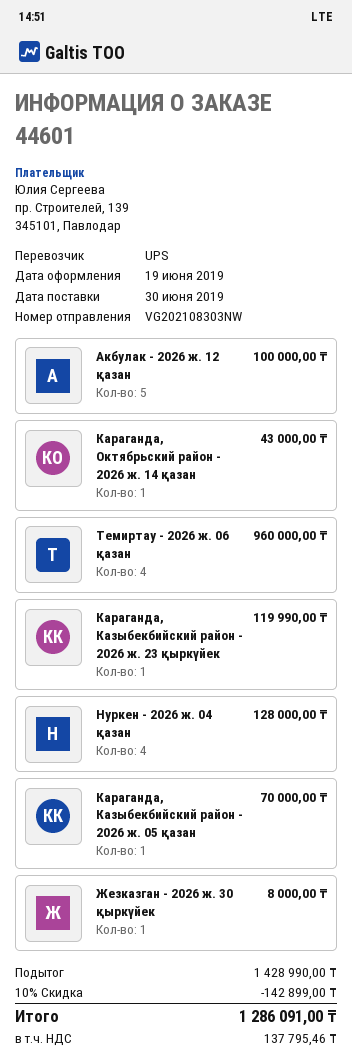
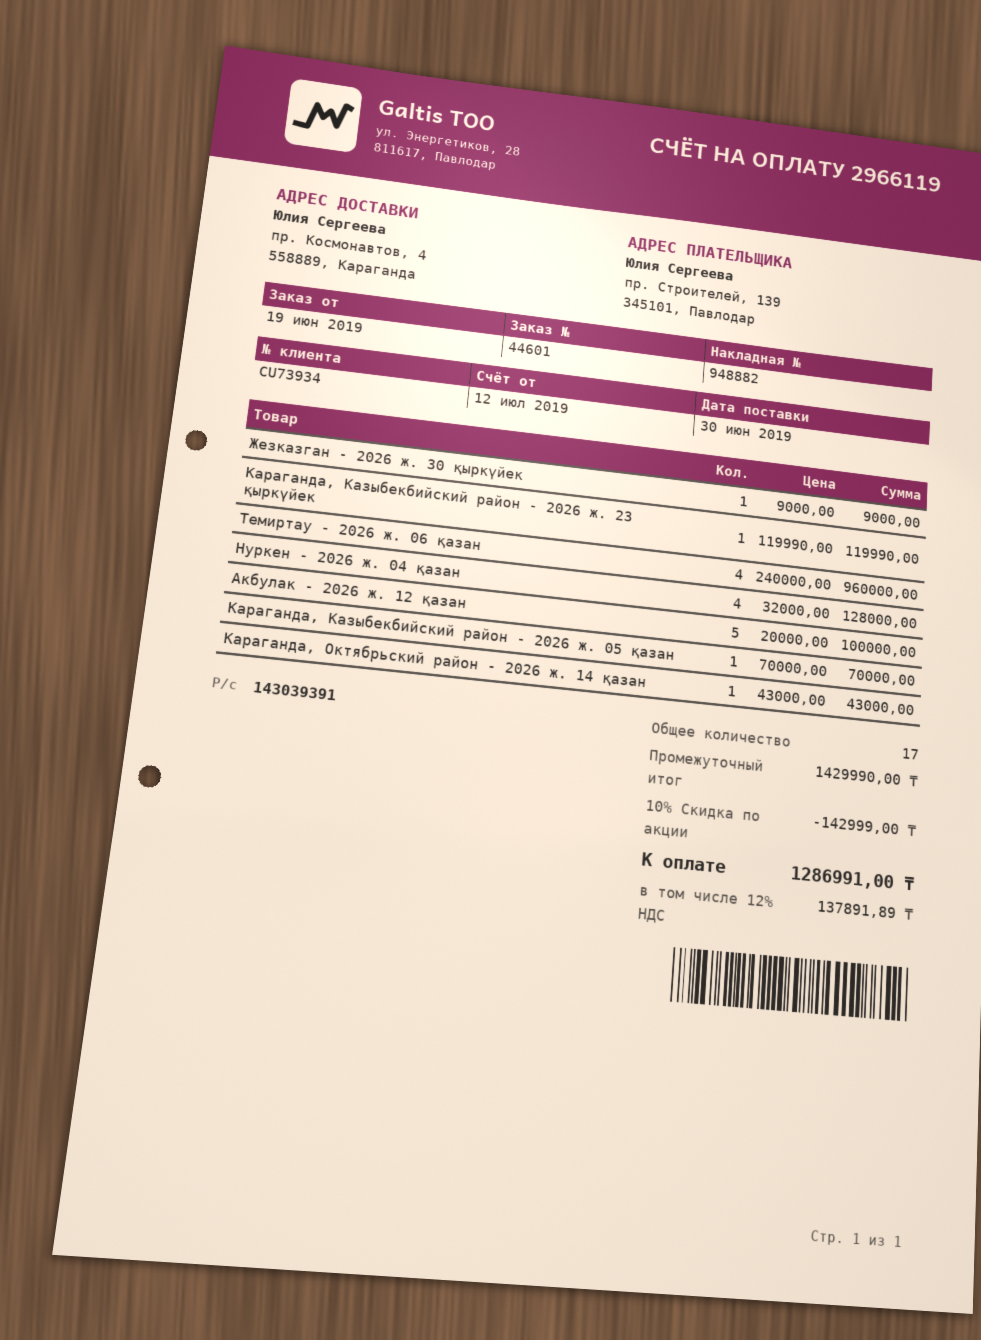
Жезказган - 2026 ж. 30 қыркүйек: 1 for 8000.00 -> 1 for 9000.00
subtotal: 1428990.00 -> 1429990.00
discount: 10% = 142899.00 -> 10% = 142999.00
tax: 137795.46 -> 137891.89
total: 1286091.00 -> 1286991.00

